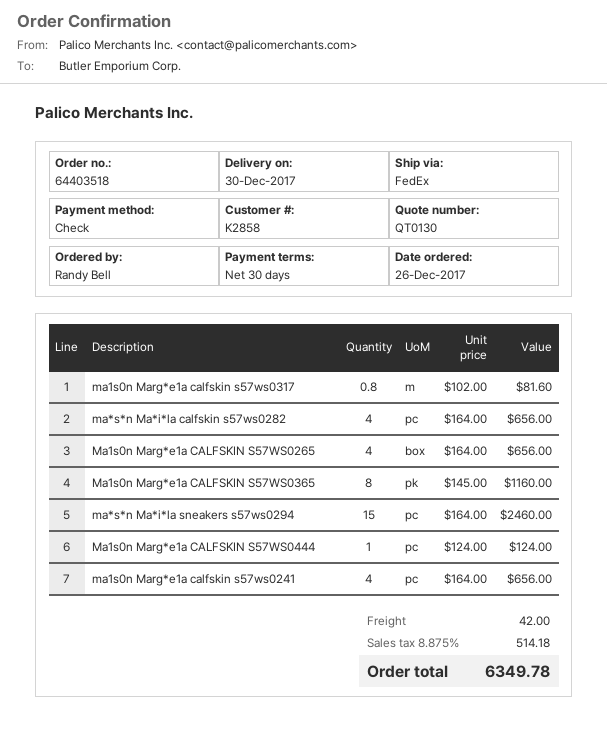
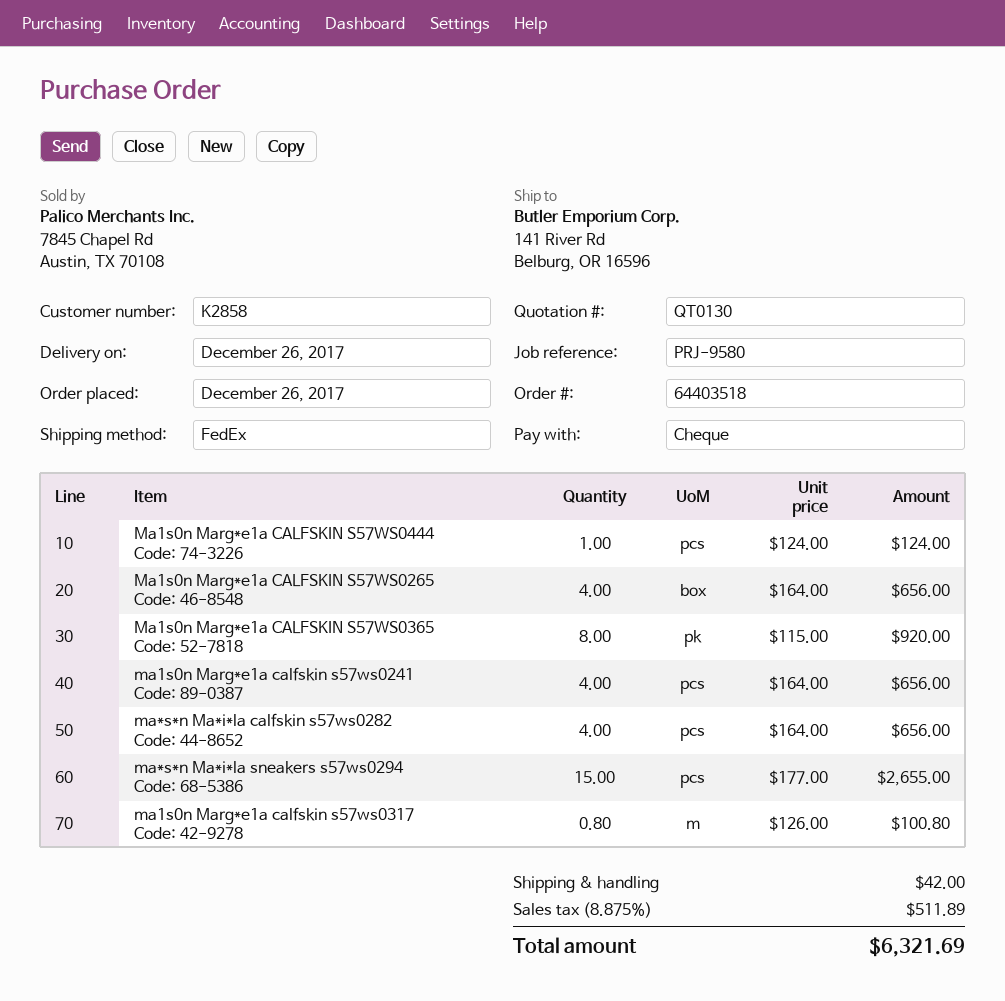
delivery date: 2017-12-30 -> 2017-12-26
ma1s0n Marg*e1a calfskin s57ws0317: 0.8 x 102.00 = 81.60 -> 0.8 x 126.00 = 100.80
Ma1s0n Marg*e1a CALFSKIN S57WS0365: 8 x 145.00 = 1160.00 -> 8 x 115.00 = 920.00
ma*s*n Ma*i*la sneakers s57ws0294: 15 x 164.00 = 2460.00 -> 15 x 177.00 = 2655.00
tax: 8.875% = 514.18 -> 8.875% = 511.89
total: 6349.78 -> 6321.69

